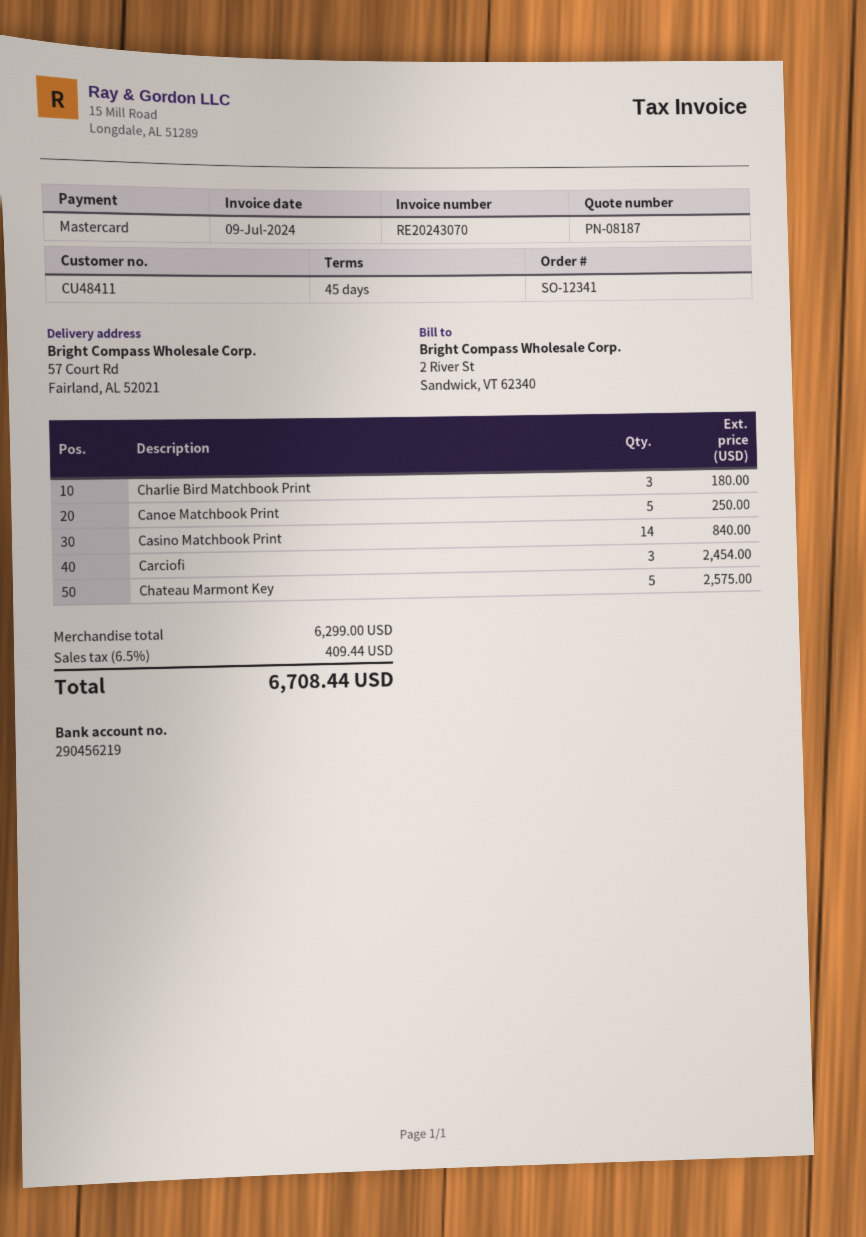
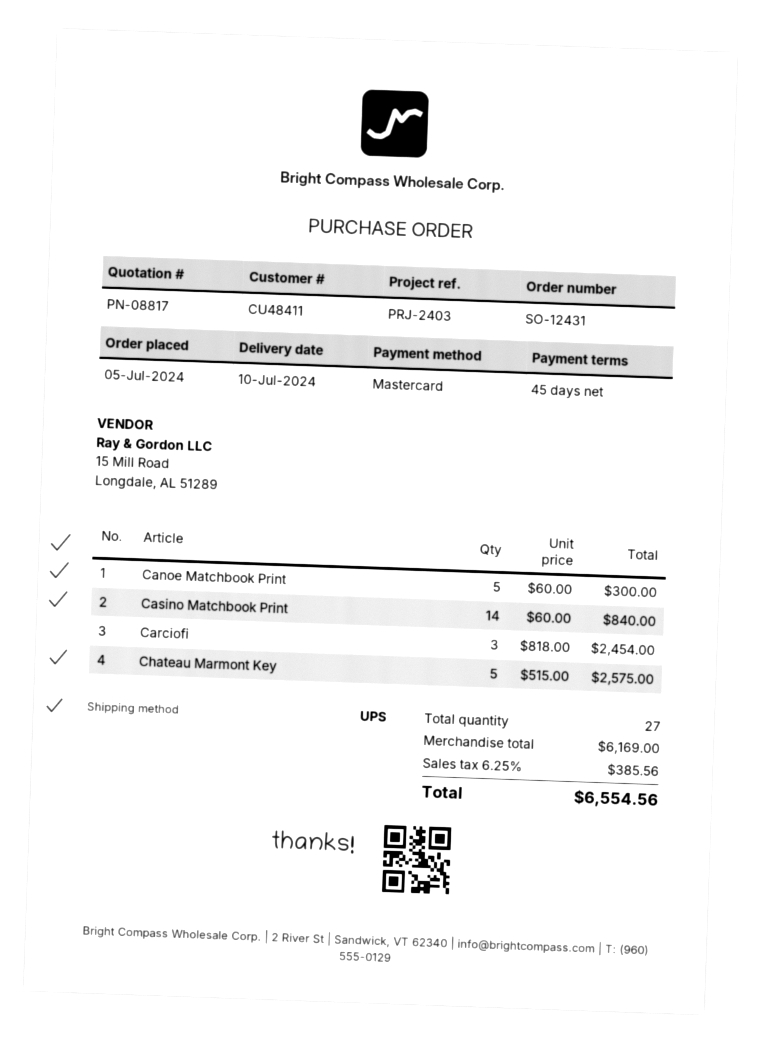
quote number: PN-08187 -> PN-08817
order number: SO-12341 -> SO-12431
Charlie Bird Matchbook Print: 3 for 180.00 -> none
Canoe Matchbook Print: 5 for 250.00 -> 5 for 300.00
subtotal: 6299.00 -> 6169.00
tax: 6.5% = 409.44 -> 6.25% = 385.56
total: 6708.44 -> 6554.56

